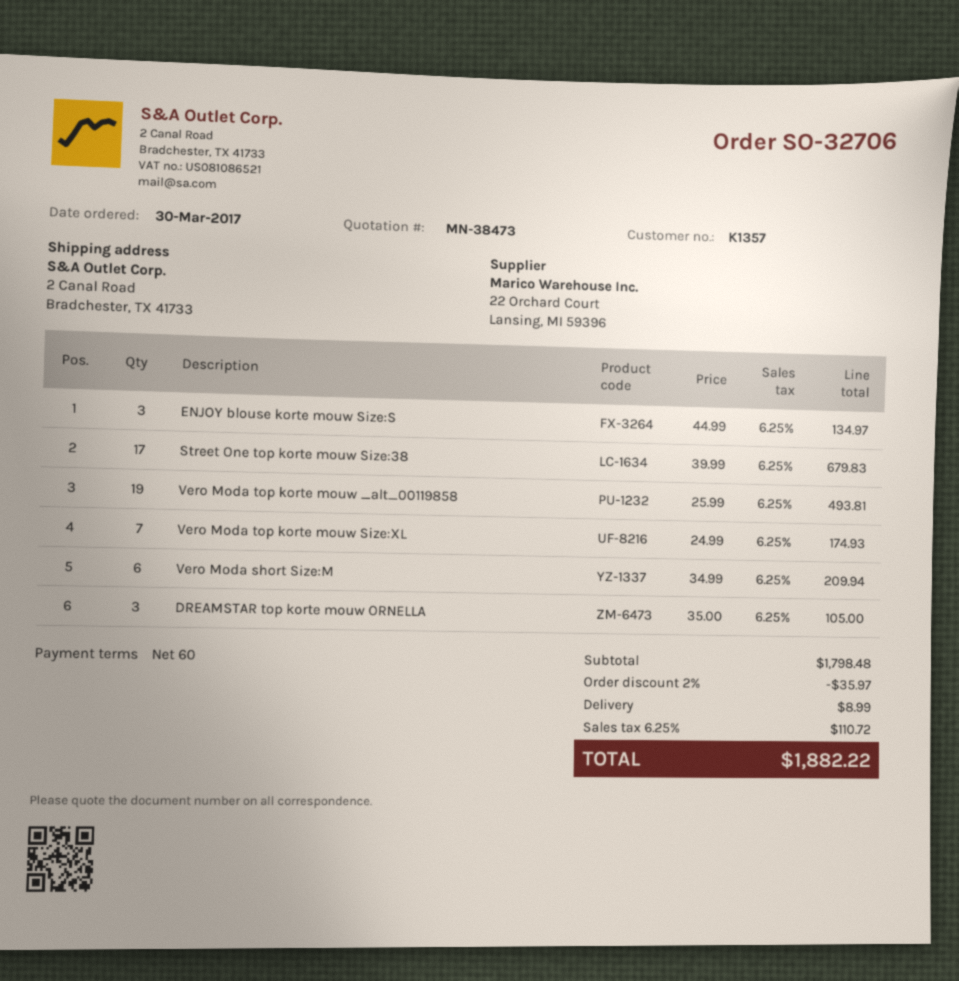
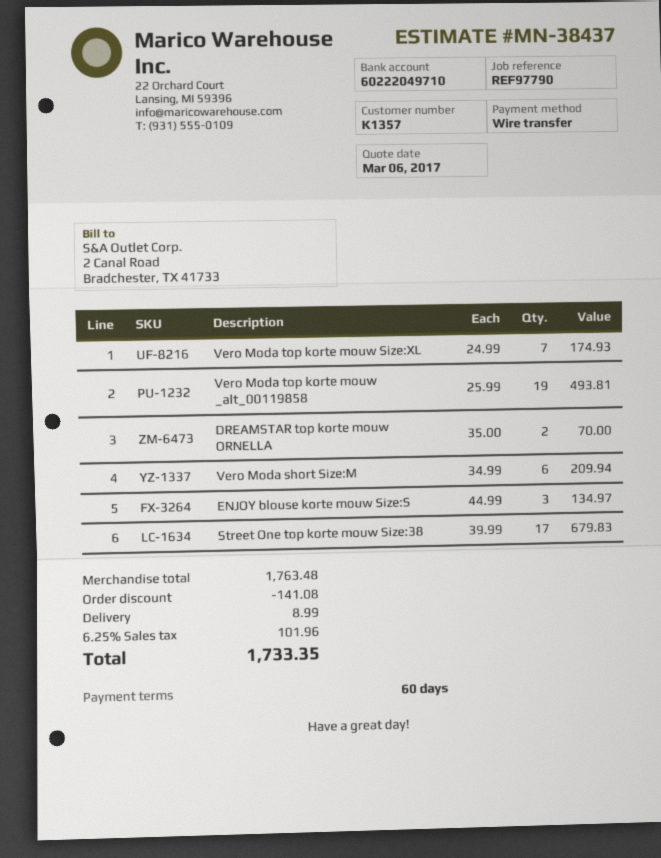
quote number: MN-38473 -> MN-38437
DREAMSTAR top korte mouw ORNELLA: 3 x 35.00 = 105.00 -> 2 x 35.00 = 70.00
subtotal: 1798.48 -> 1763.48
discount: 35.97 -> 141.08
tax: 6.25% = 110.72 -> 6.25% = 101.96
total: 1882.22 -> 1733.35

